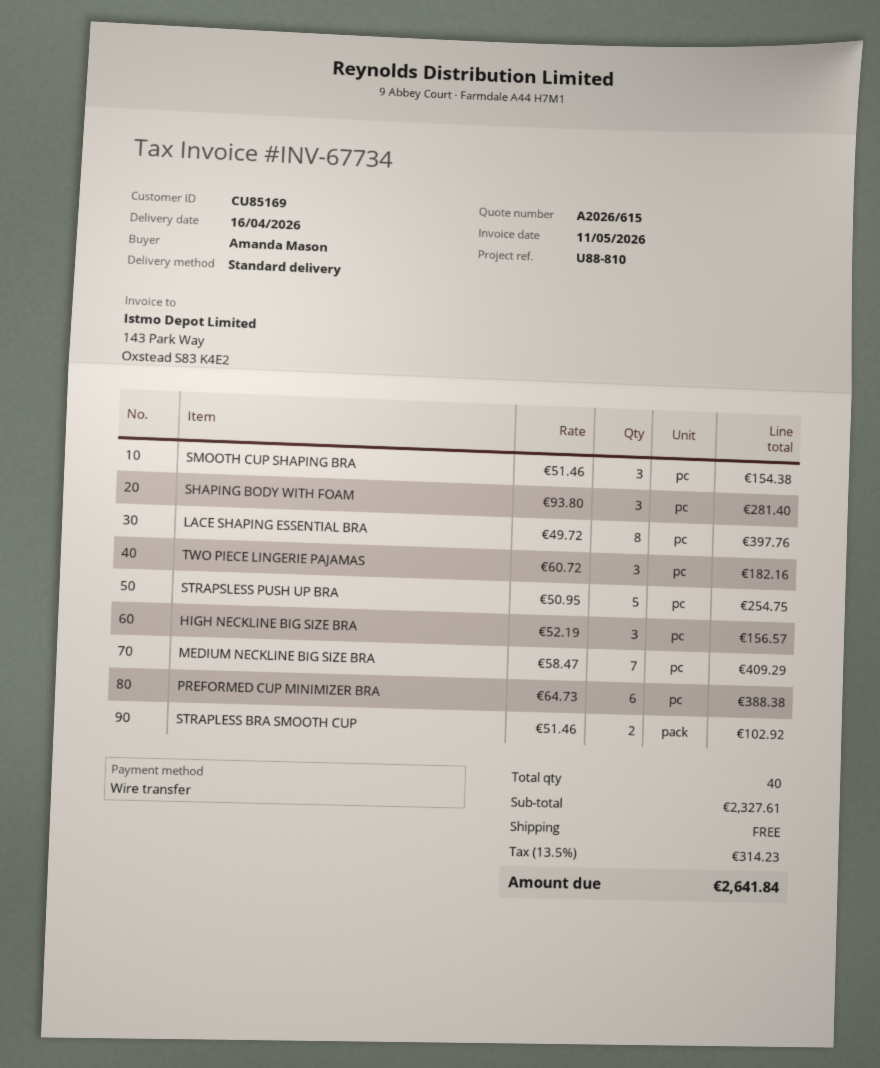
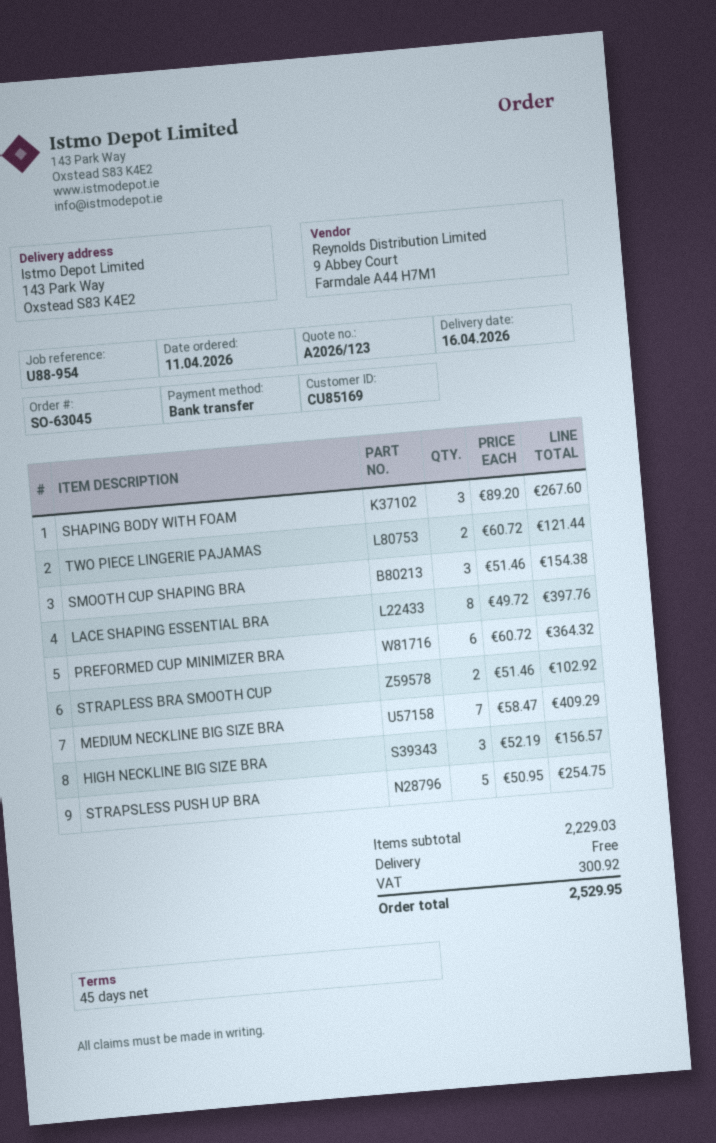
quote number: A2026/615 -> A2026/123
reference: U88-810 -> U88-954
SHAPING BODY WITH FOAM: 3 x 93.80 = 281.40 -> 3 x 89.20 = 267.60
TWO PIECE LINGERIE PAJAMAS: 3 x 60.72 = 182.16 -> 2 x 60.72 = 121.44
PREFORMED CUP MINIMIZER BRA: 6 x 64.73 = 388.38 -> 6 x 60.72 = 364.32
subtotal: 2327.61 -> 2229.03
tax: 314.23 -> 300.92
total: 2641.84 -> 2529.95

